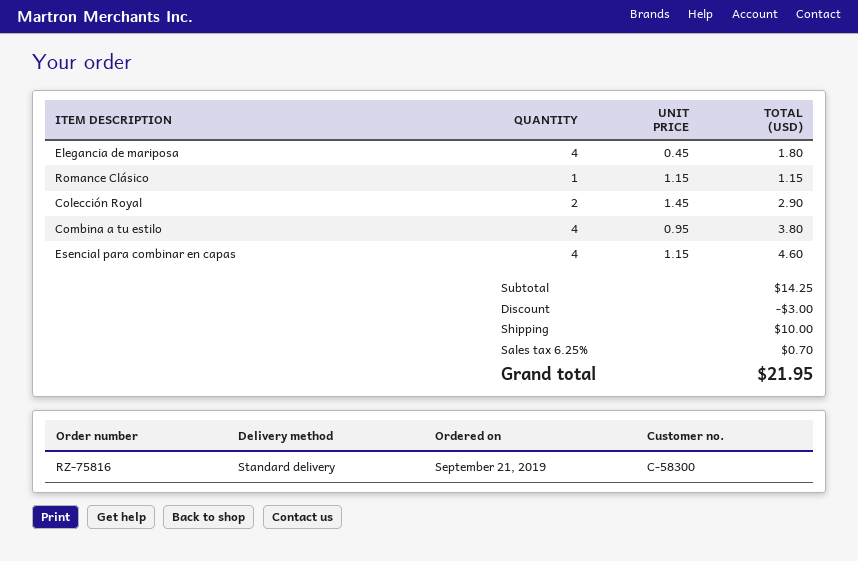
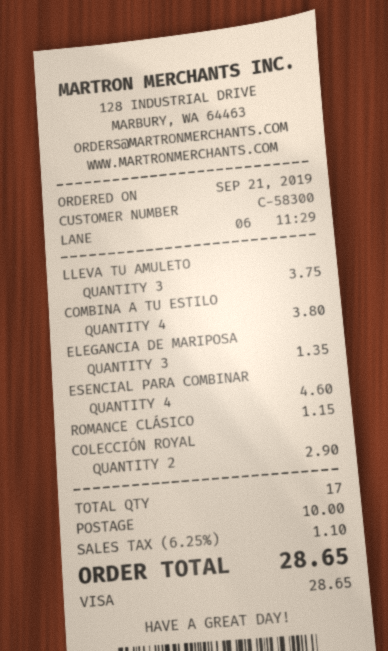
Elegancia de mariposa: 4 for 1.80 -> 3 for 1.35
LLEVA TU AMULETO: none -> 3 for 3.75
discount: 3.00 -> none
tax: 6.25% = 0.70 -> 6.25% = 1.10
total: 21.95 -> 28.65

